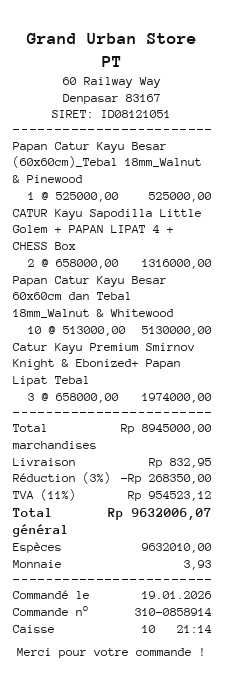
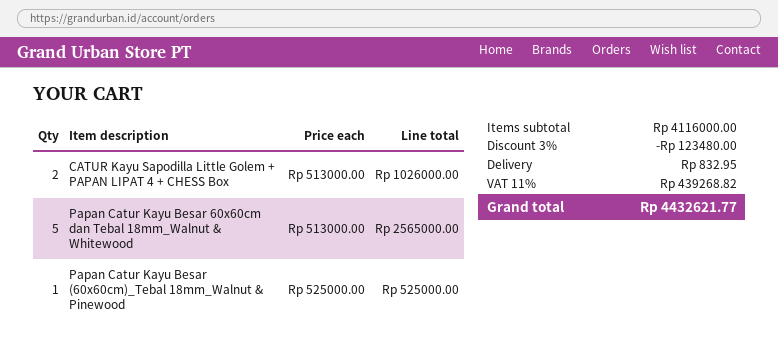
CATUR Kayu Sapodilla Little Golem + PAPAN LIPAT 4 + CHESS Box: 2 x 658000.00 = 1316000.00 -> 2 x 513000.00 = 1026000.00
Papan Catur Kayu Besar 60x60cm dan Tebal 18mm_Walnut & Whitewood: 10 x 513000.00 = 5130000.00 -> 5 x 513000.00 = 2565000.00
Catur Kayu Premium Smirnov Knight & Ebonized+ Papan Lipat Tebal: 3 x 658000.00 = 1974000.00 -> none
subtotal: 8945000.00 -> 4116000.00
discount: 3% = 268350.00 -> 3% = 123480.00
tax: 11% = 954523.12 -> 11% = 439268.82
total: 9632006.07 -> 4432621.77

